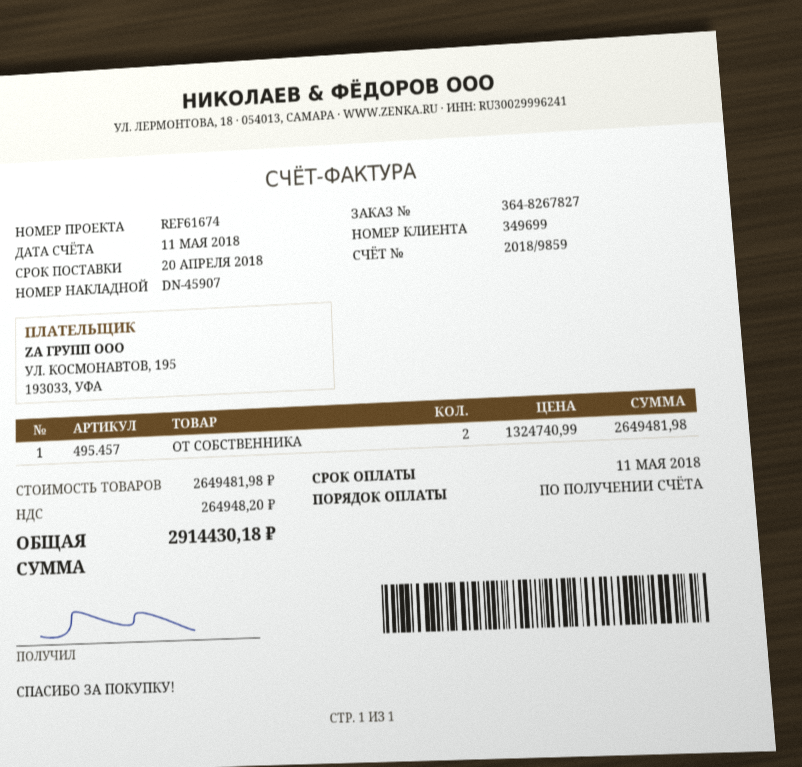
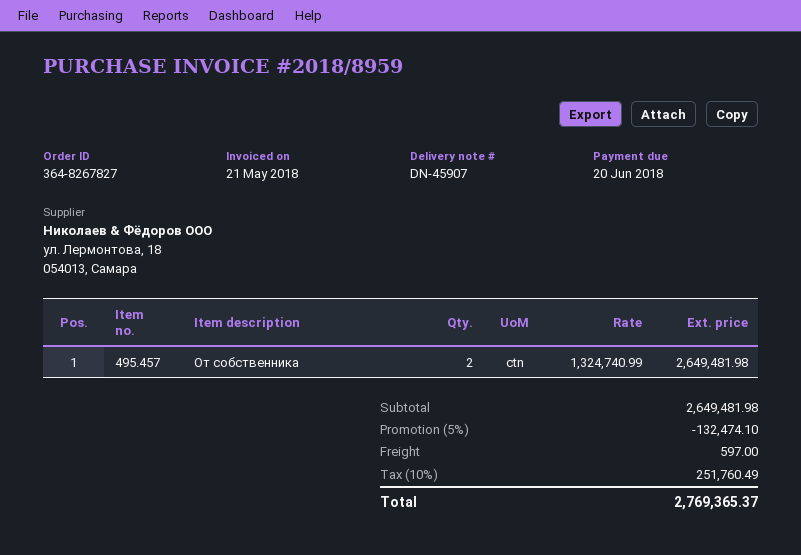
invoice number: 2018/9859 -> 2018/8959
invoice date: 2018-05-11 -> 2018-05-21
due date: 2018-05-11 -> 2018-06-20
discount: none -> 5% = 132474.10
shipping: none -> 597.00
tax: 264948.20 -> 251760.49
total: 2914430.18 -> 2769365.37

